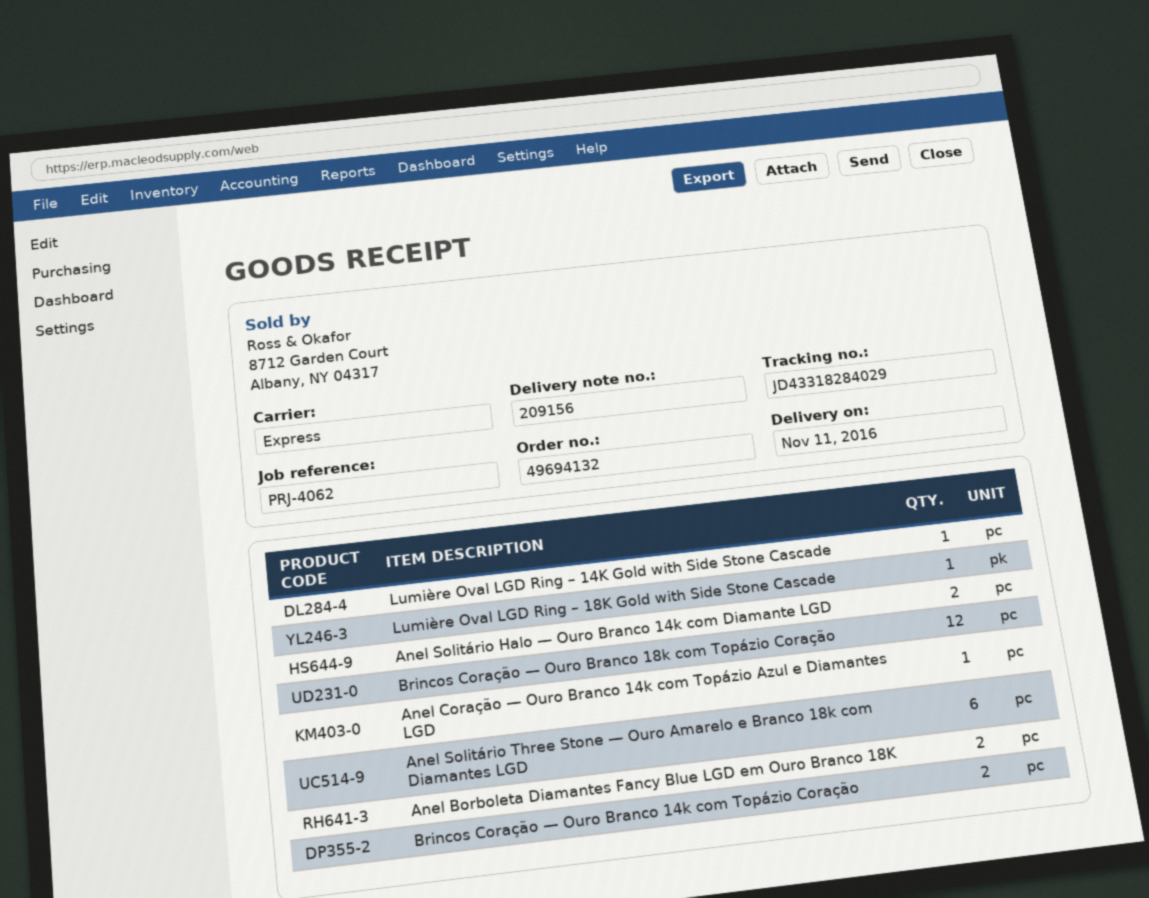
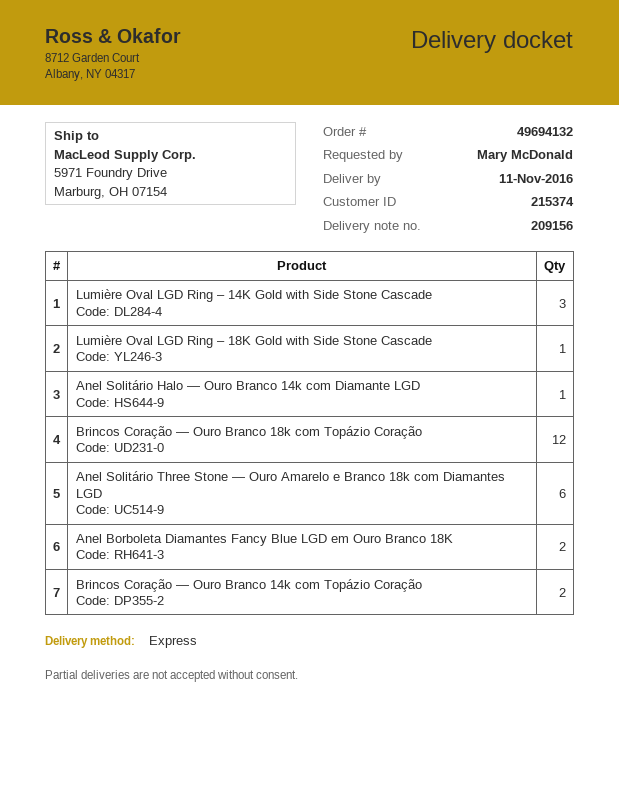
Lumière Oval LGD Ring – 14K Gold with Side Stone Cascade: 1 -> 3
Anel Solitário Halo — Ouro Branco 14k com Diamante LGD: 2 -> 1
Anel Coração — Ouro Branco 14k com Topázio Azul e Diamantes LGD: 1 -> none

